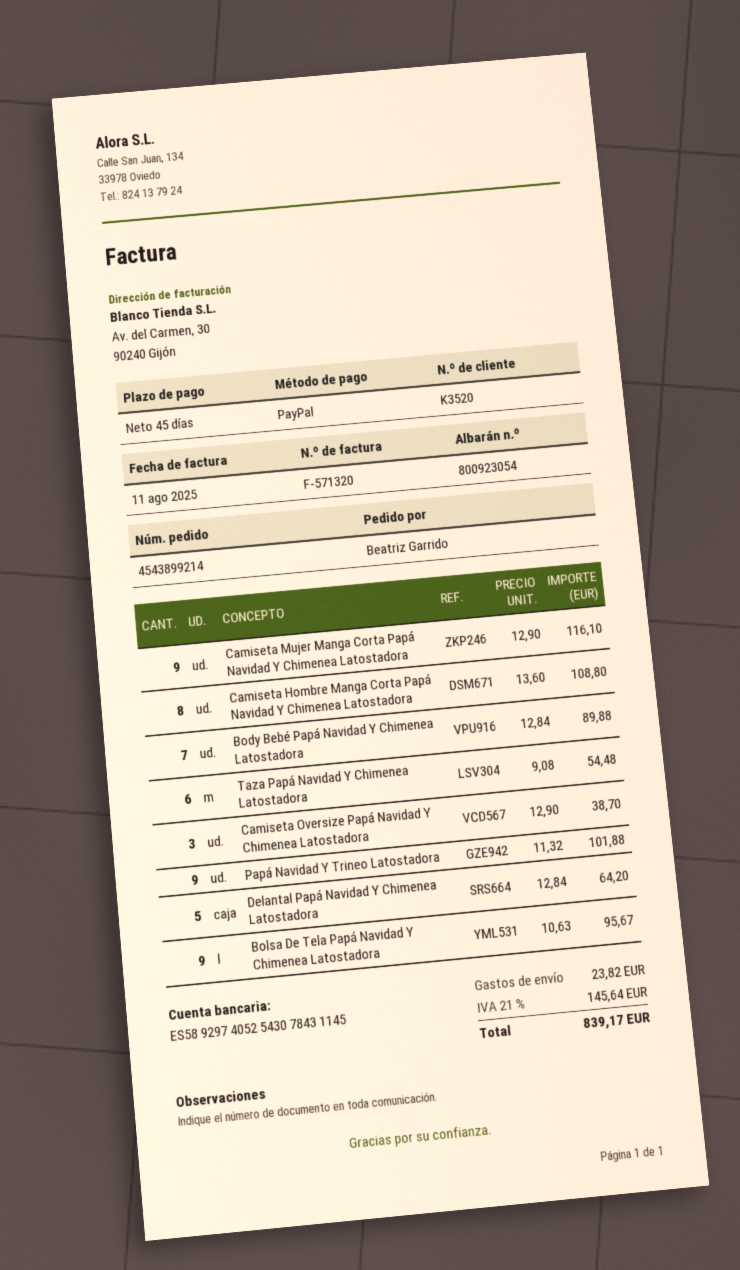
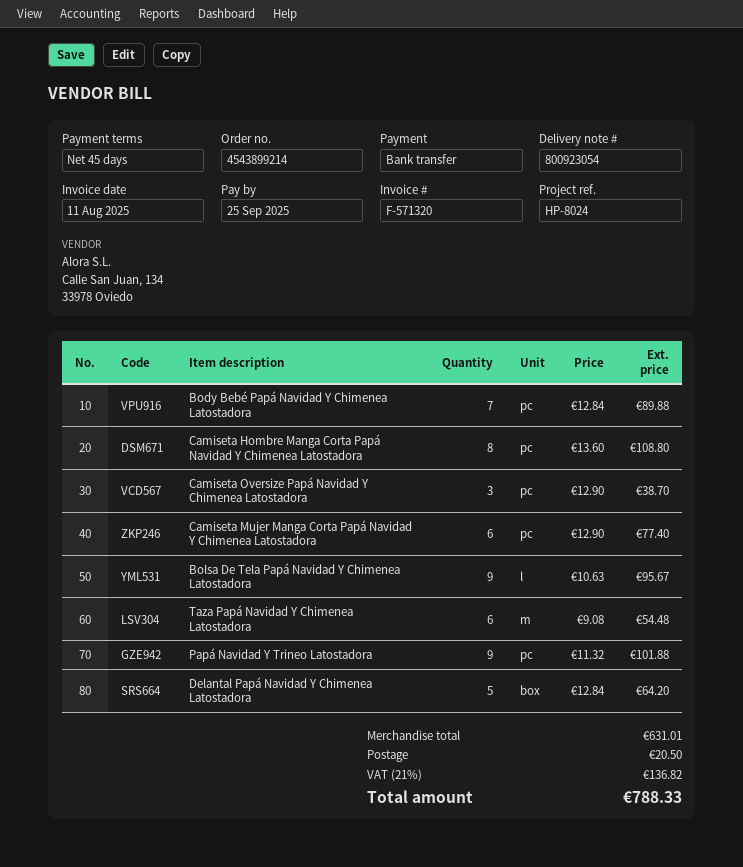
payment method: PayPal -> bank transfer
Camiseta Mujer Manga Corta Papá Navidad Y Chimenea Latostadora: 9 x 12.90 = 116.10 -> 6 x 12.90 = 77.40
shipping: 23.82 -> 20.50
tax: 21% = 145.64 -> 21% = 136.82
total: 839.17 -> 788.33

